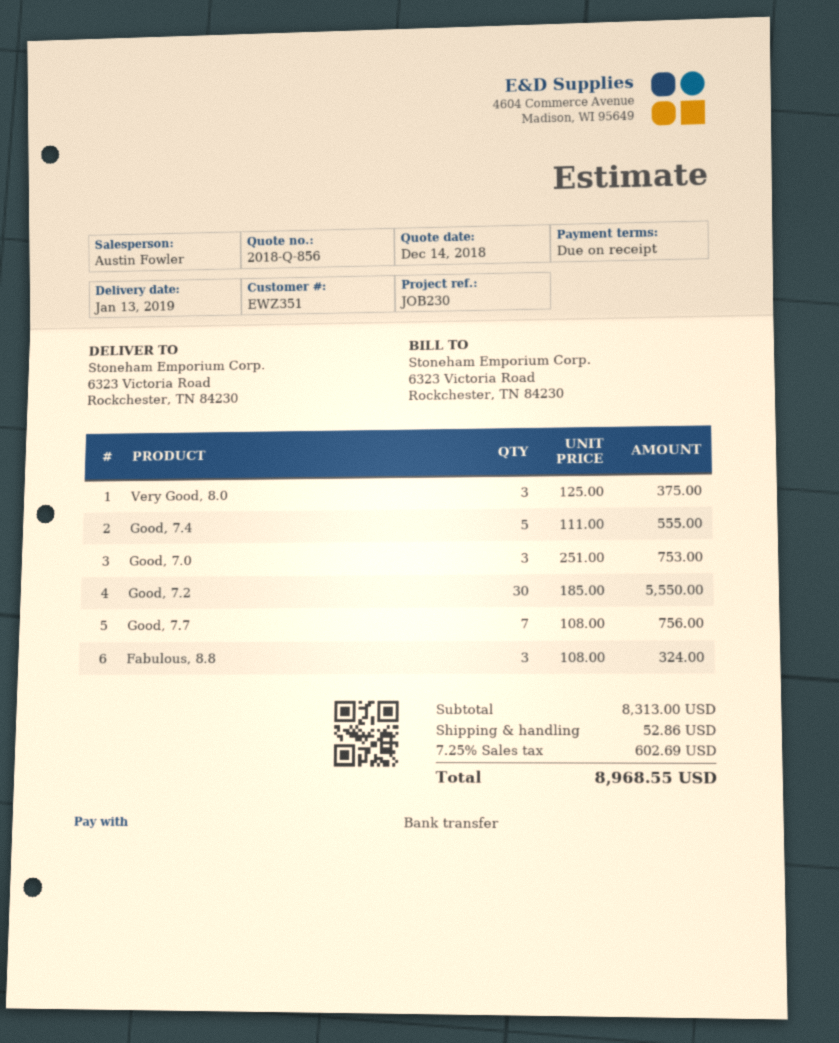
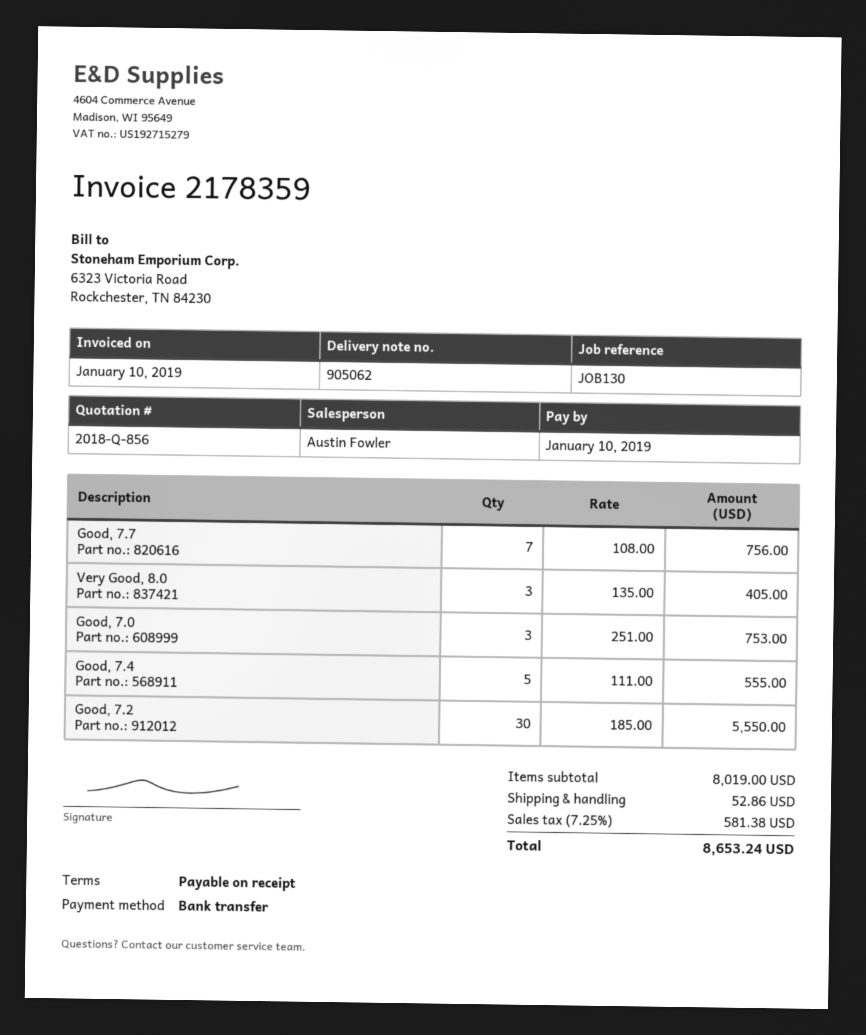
reference: JOB230 -> JOB130
Very Good, 8.0: 3 x 125.00 = 375.00 -> 3 x 135.00 = 405.00
Fabulous, 8.8: 3 x 108.00 = 324.00 -> none
subtotal: 8313.00 -> 8019.00
tax: 7.25% = 602.69 -> 7.25% = 581.38
total: 8968.55 -> 8653.24

